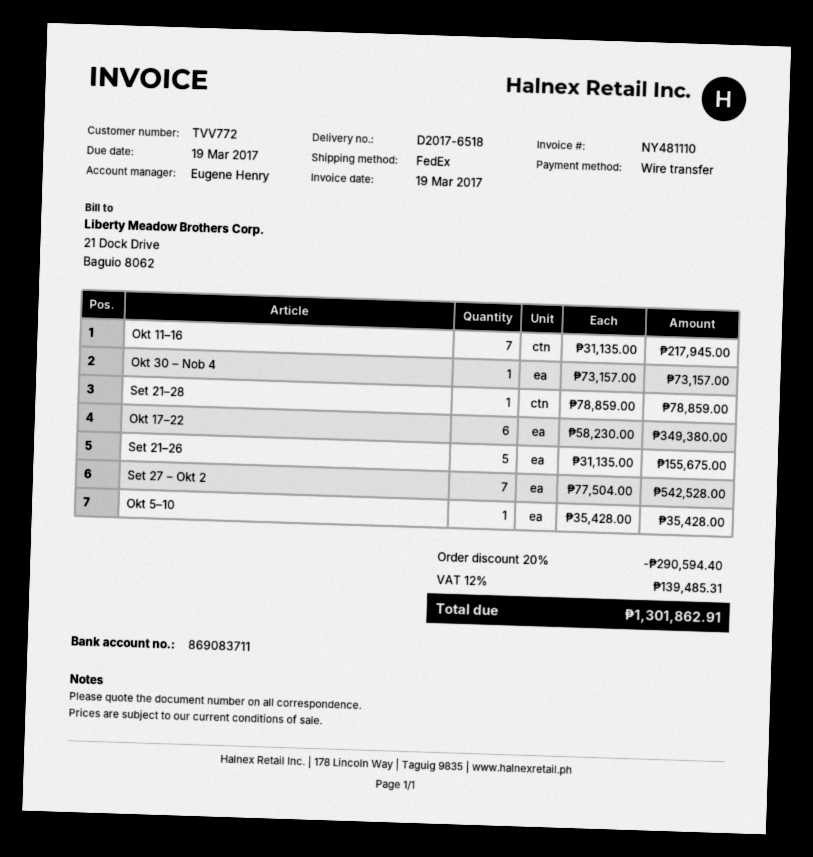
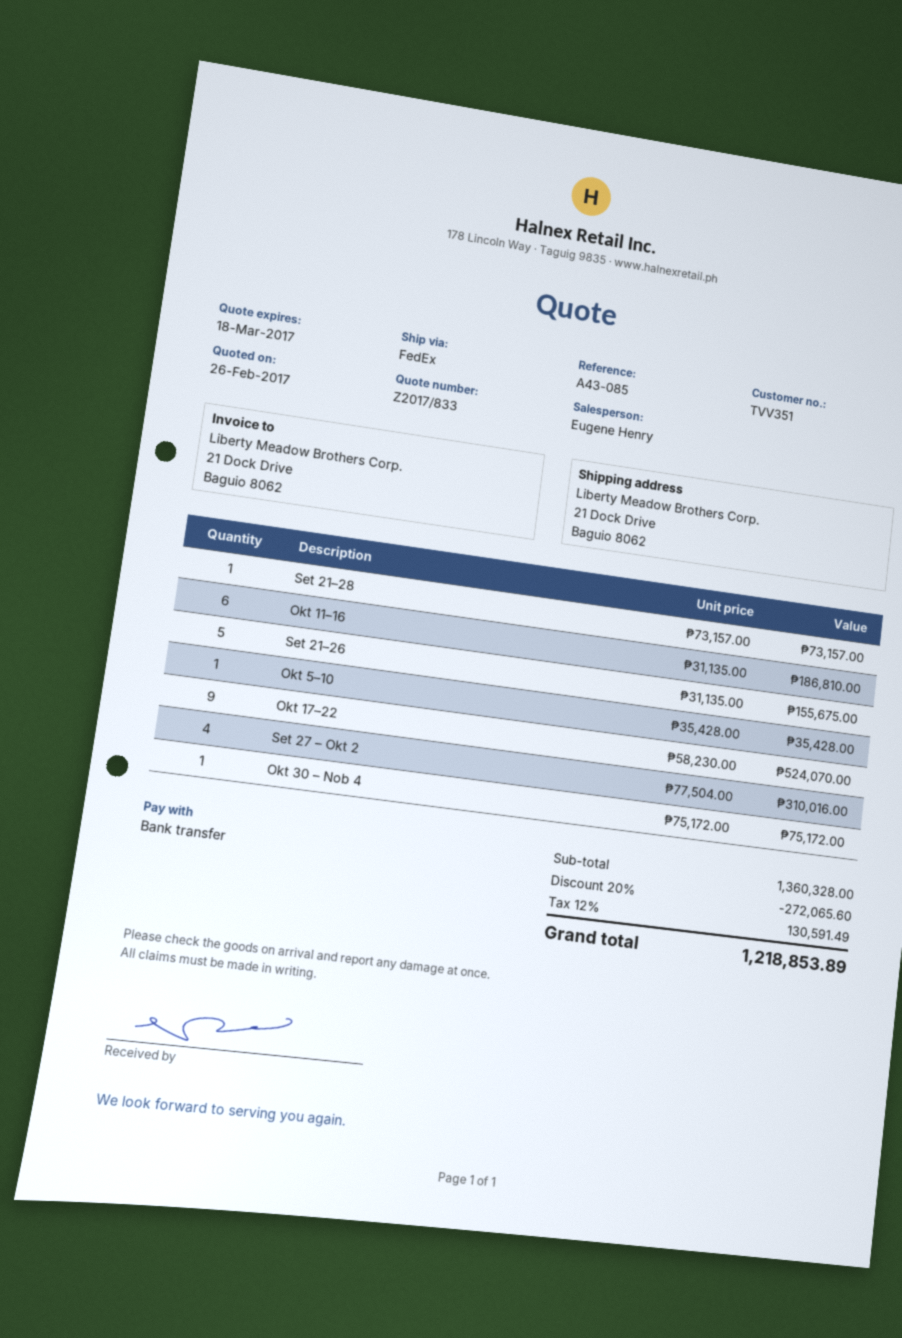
customer number: TVV772 -> TVV351
Okt 11–16: 7 x 31135.00 = 217945.00 -> 6 x 31135.00 = 186810.00
Okt 30 – Nob 4: 1 x 73157.00 = 73157.00 -> 1 x 75172.00 = 75172.00
Set 21–28: 1 x 78859.00 = 78859.00 -> 1 x 73157.00 = 73157.00
Okt 17–22: 6 x 58230.00 = 349380.00 -> 9 x 58230.00 = 524070.00
Set 27 – Okt 2: 7 x 77504.00 = 542528.00 -> 4 x 77504.00 = 310016.00
discount: 20% = 290594.40 -> 20% = 272065.60
tax: 12% = 139485.31 -> 12% = 130591.49
total: 1301862.91 -> 1218853.89

